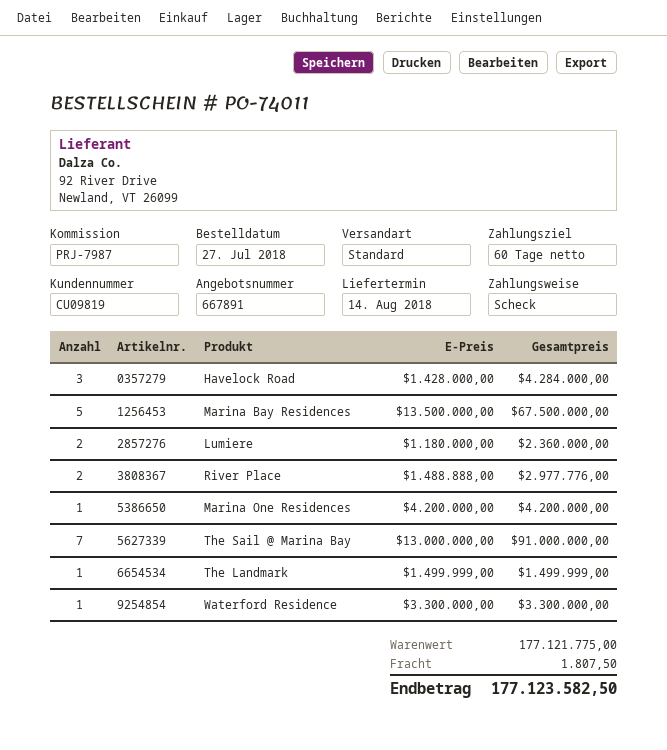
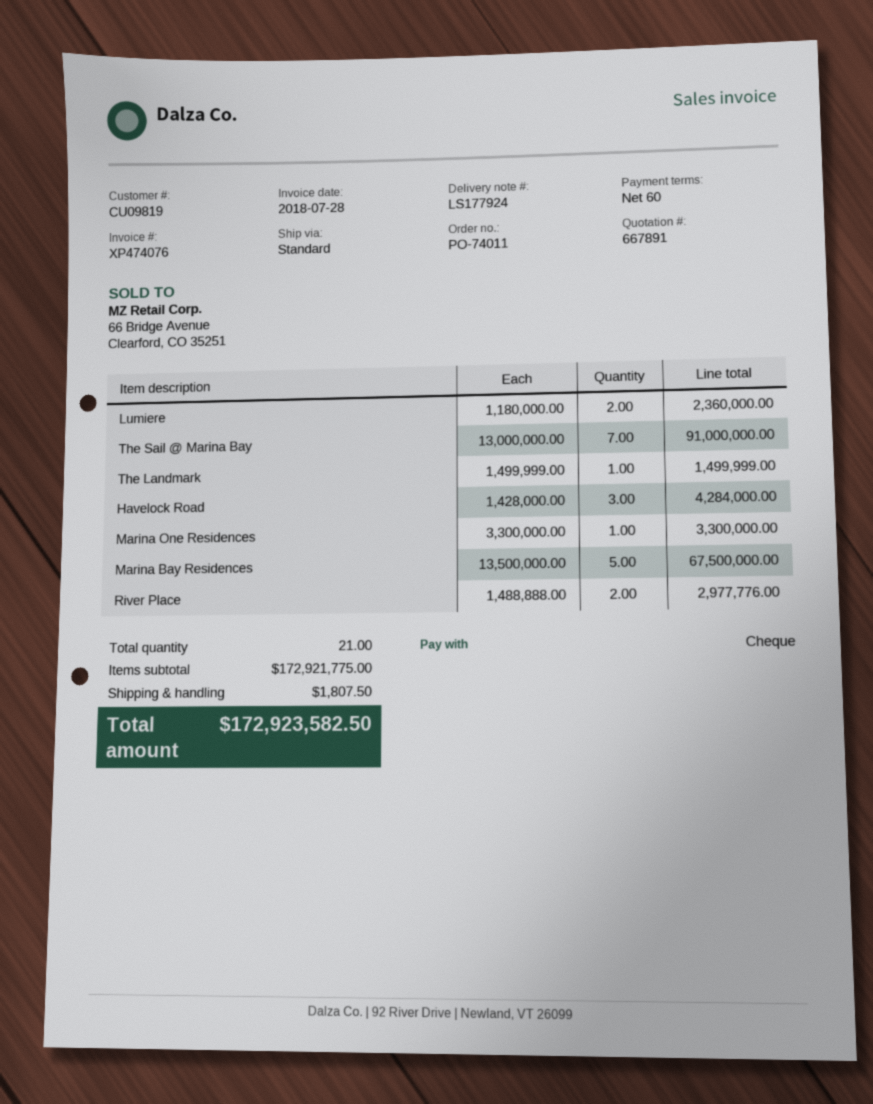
Marina One Residences: 1 x 4200000.00 = 4200000.00 -> 1 x 3300000.00 = 3300000.00
Waterford Residence: 1 x 3300000.00 = 3300000.00 -> none
subtotal: 177121775.00 -> 172921775.00
total: 177123582.50 -> 172923582.50

